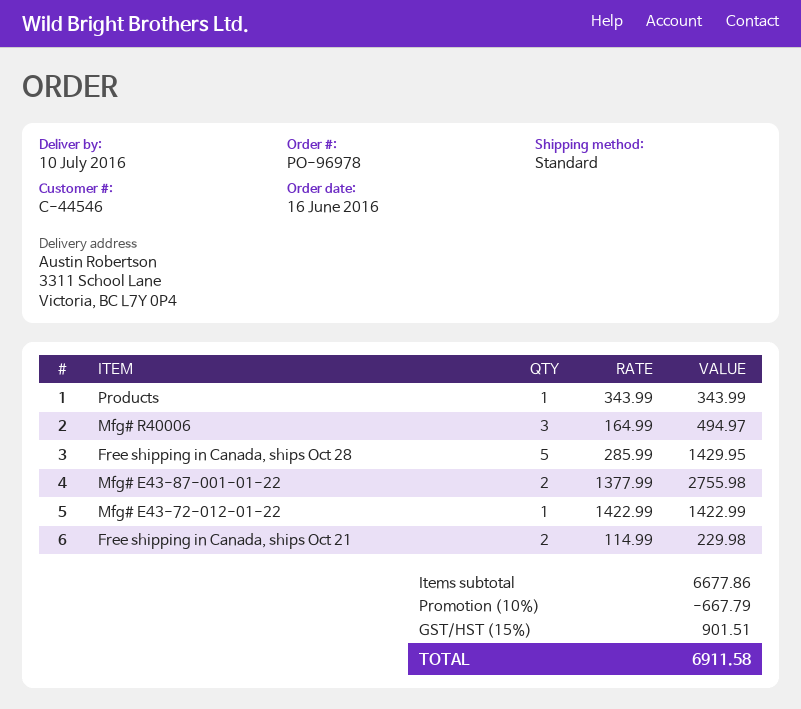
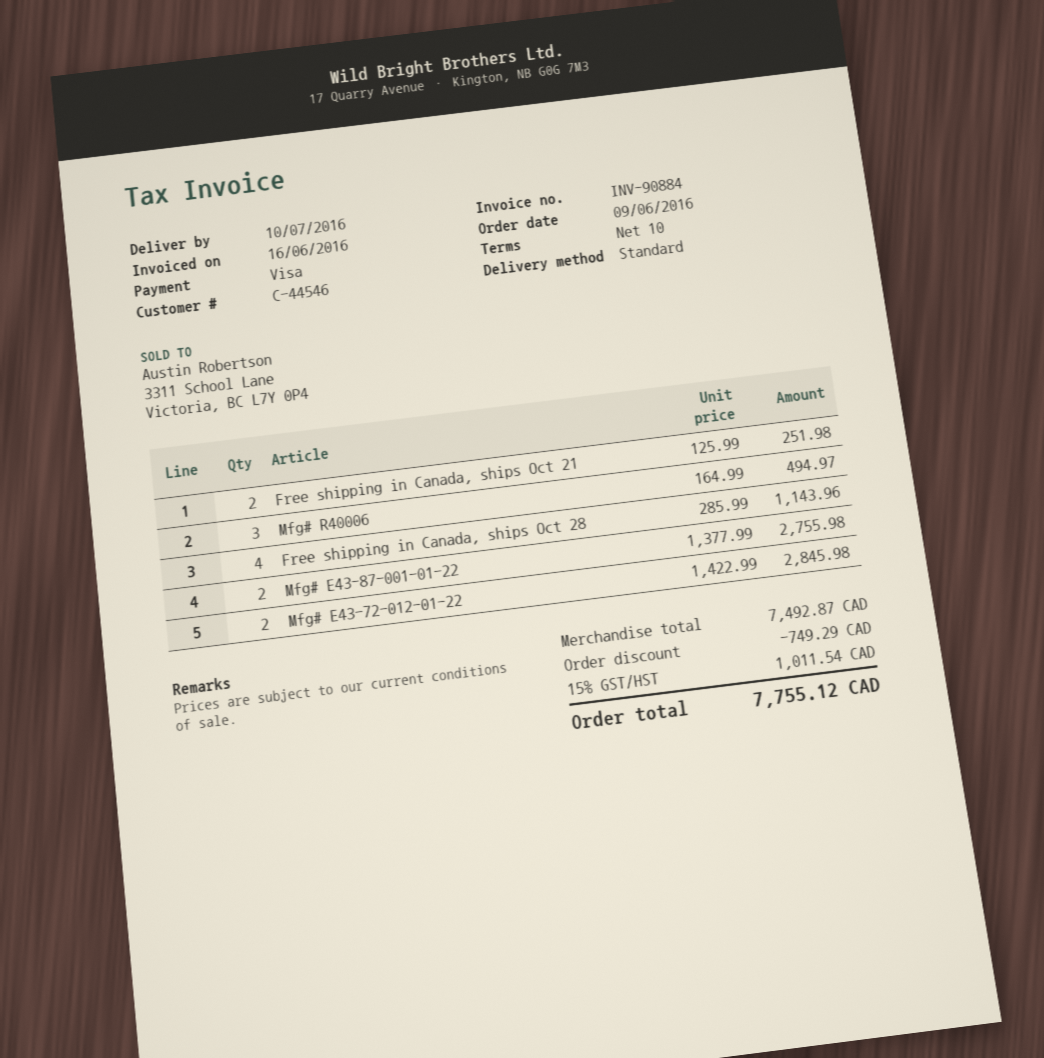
order date: 2016-06-16 -> 2016-06-09
Products: 1 x 343.99 = 343.99 -> none
Free shipping in Canada, ships Oct 28: 5 x 285.99 = 1429.95 -> 4 x 285.99 = 1143.96
Mfg# E43-72-012-01-22: 1 x 1422.99 = 1422.99 -> 2 x 1422.99 = 2845.98
Free shipping in Canada, ships Oct 21: 2 x 114.99 = 229.98 -> 2 x 125.99 = 251.98
subtotal: 6677.86 -> 7492.87
discount: 667.79 -> 749.29
tax: 15% = 901.51 -> 15% = 1011.54
total: 6911.58 -> 7755.12

